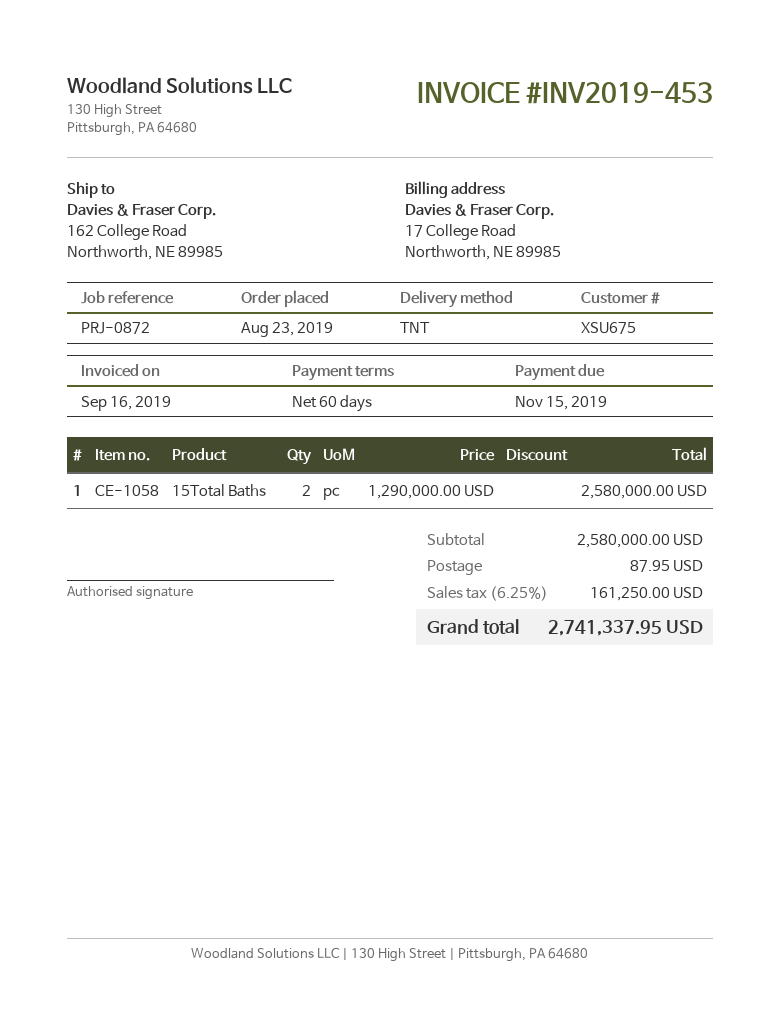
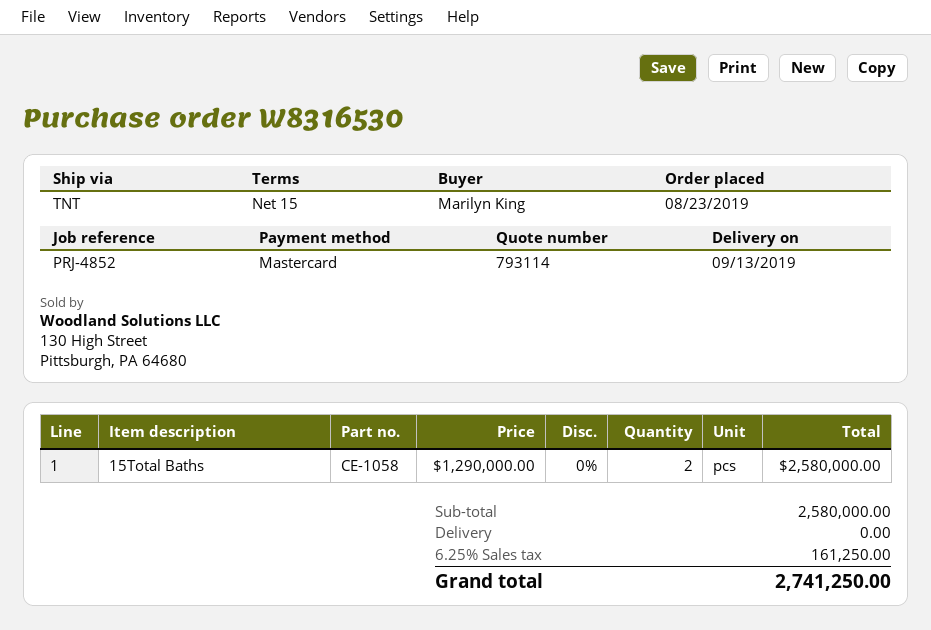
payment terms: 60 days -> 15 days
reference: PRJ-0872 -> PRJ-4852
shipping: 87.95 -> 0.00
total: 2741337.95 -> 2741250.00

